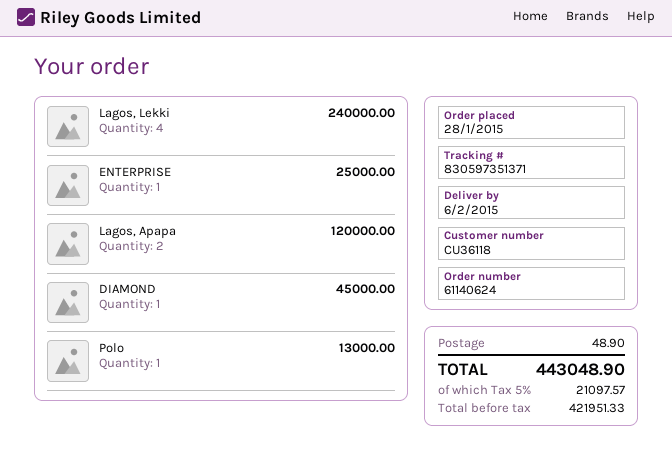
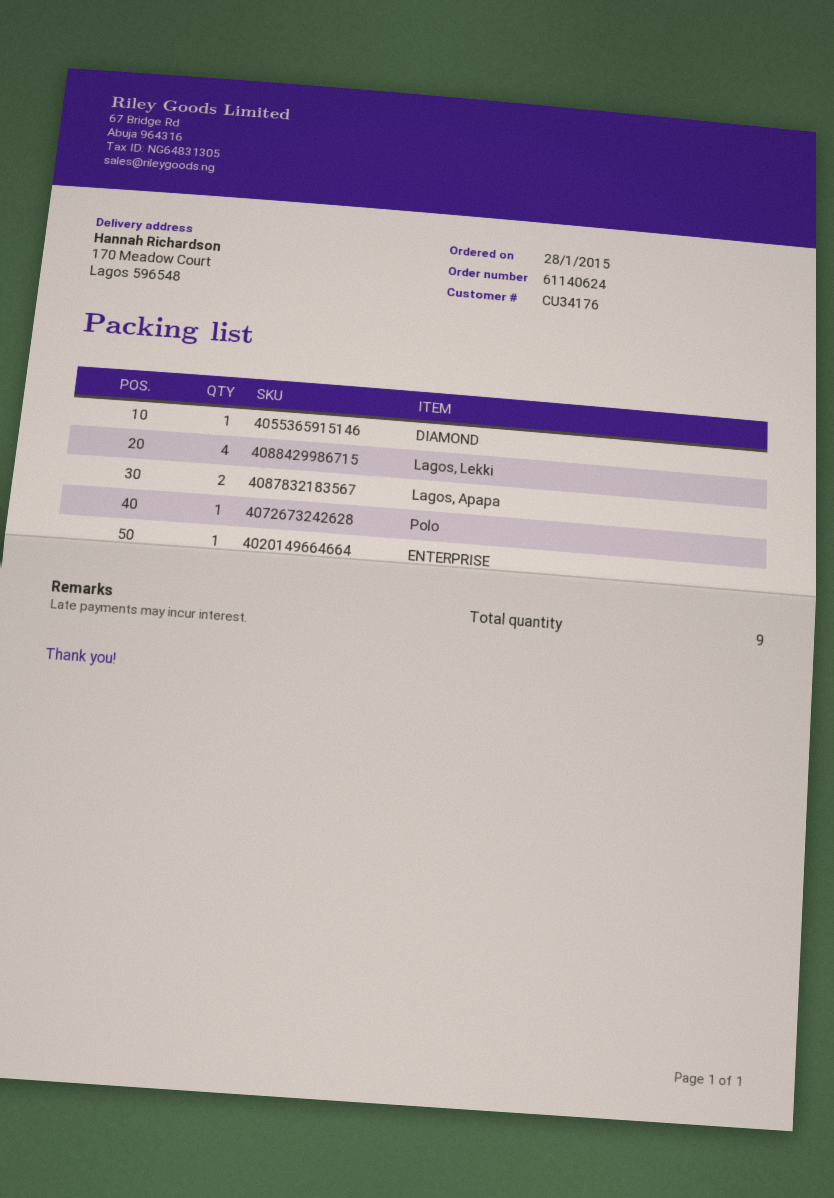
customer number: CU36118 -> CU34176

